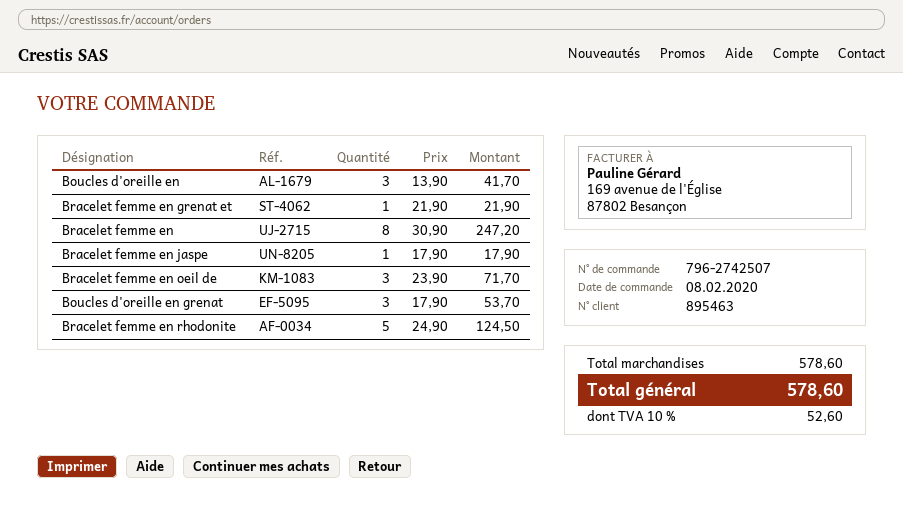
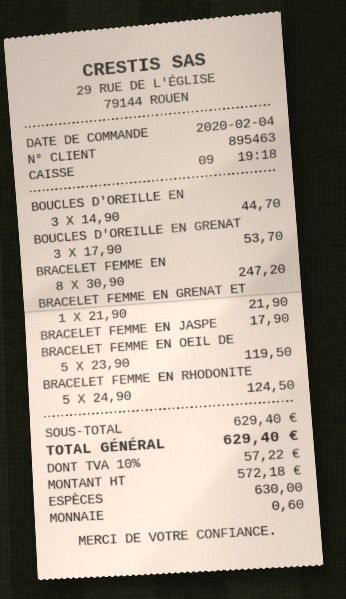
order date: 2020-02-08 -> 2020-02-04
Boucles d'oreille en: 3 x 13.90 = 41.70 -> 3 x 14.90 = 44.70
Bracelet femme en oeil de: 3 x 23.90 = 71.70 -> 5 x 23.90 = 119.50
subtotal: 578.60 -> 629.40
tax: 10% = 52.60 -> 10% = 57.22
total: 578.60 -> 629.40

